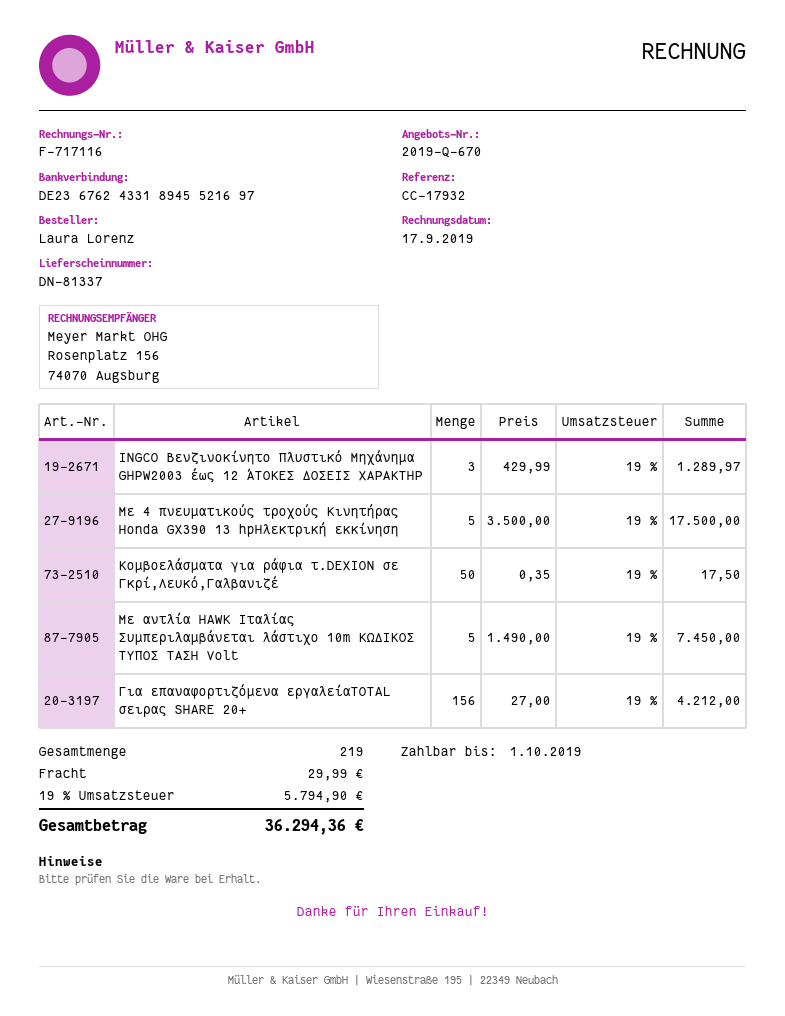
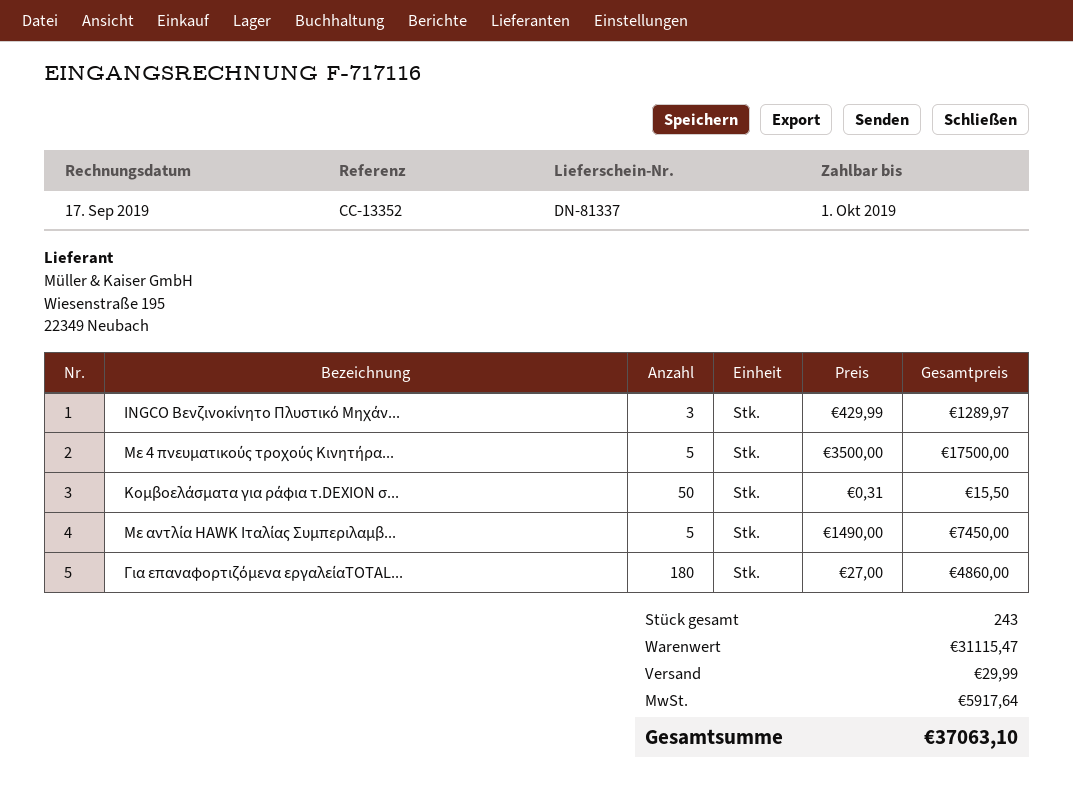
reference: CC-17932 -> CC-13352
Κομβοελάσματα για ράφια τ.DEXION σε Γκρί,Λευκό,Γαλβανιζέ: 50 x 0.35 = 17.50 -> 50 x 0.31 = 15.50
Για επαναφορτιζόμενα εργαλείαTOTAL σειρας SHARE 20+: 156 x 27.00 = 4212.00 -> 180 x 27.00 = 4860.00
total quantity: 219 -> 243
tax: 5794.90 -> 5917.64
total: 36294.36 -> 37063.10

